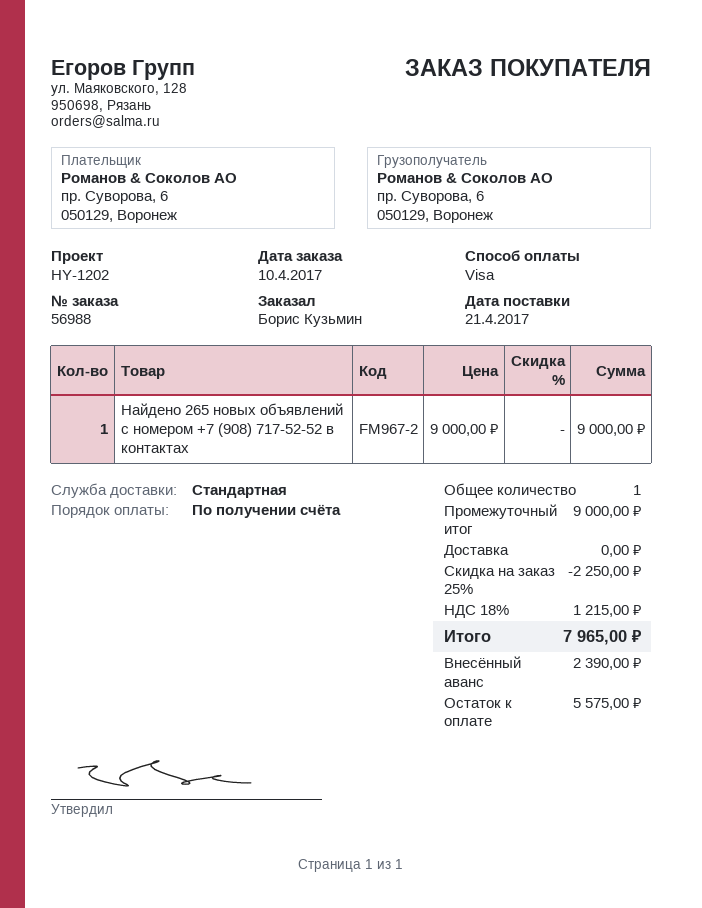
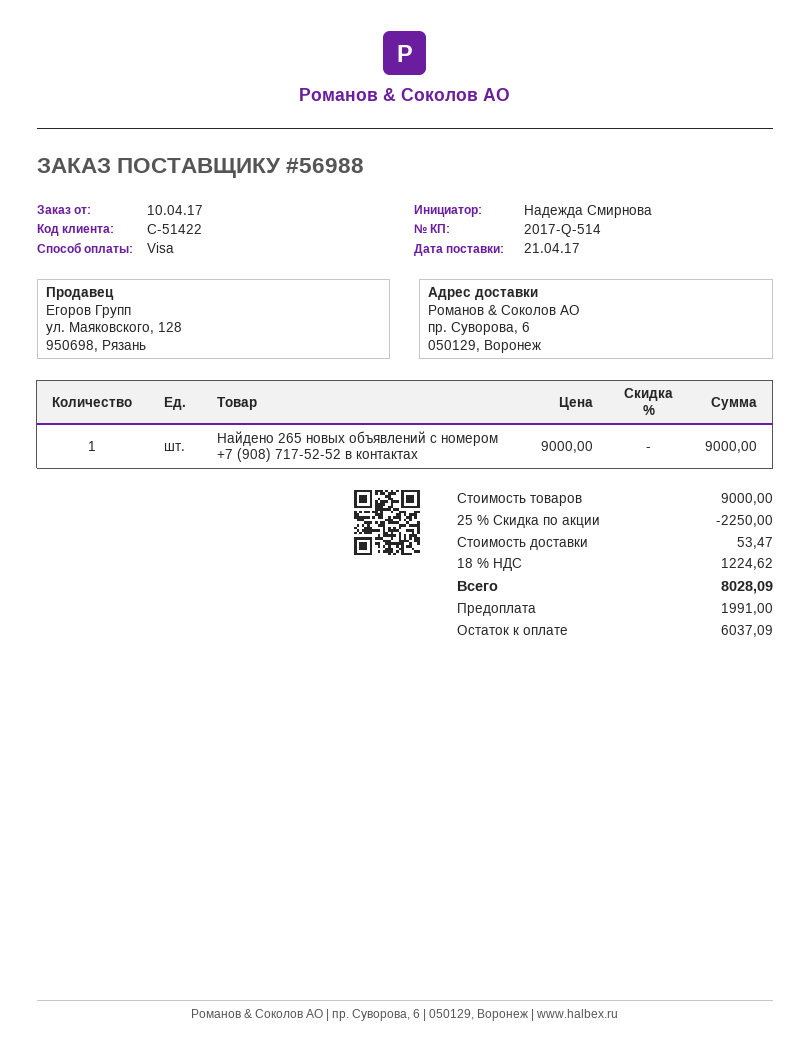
ordered by: Борис Кузьмин -> Надежда Смирнова
shipping: 0.00 -> 53.47
tax: 18% = 1215.00 -> 18% = 1224.62
total: 7965.00 -> 8028.09
deposit: 2390.00 -> 1991.00
balance: 5575.00 -> 6037.09

